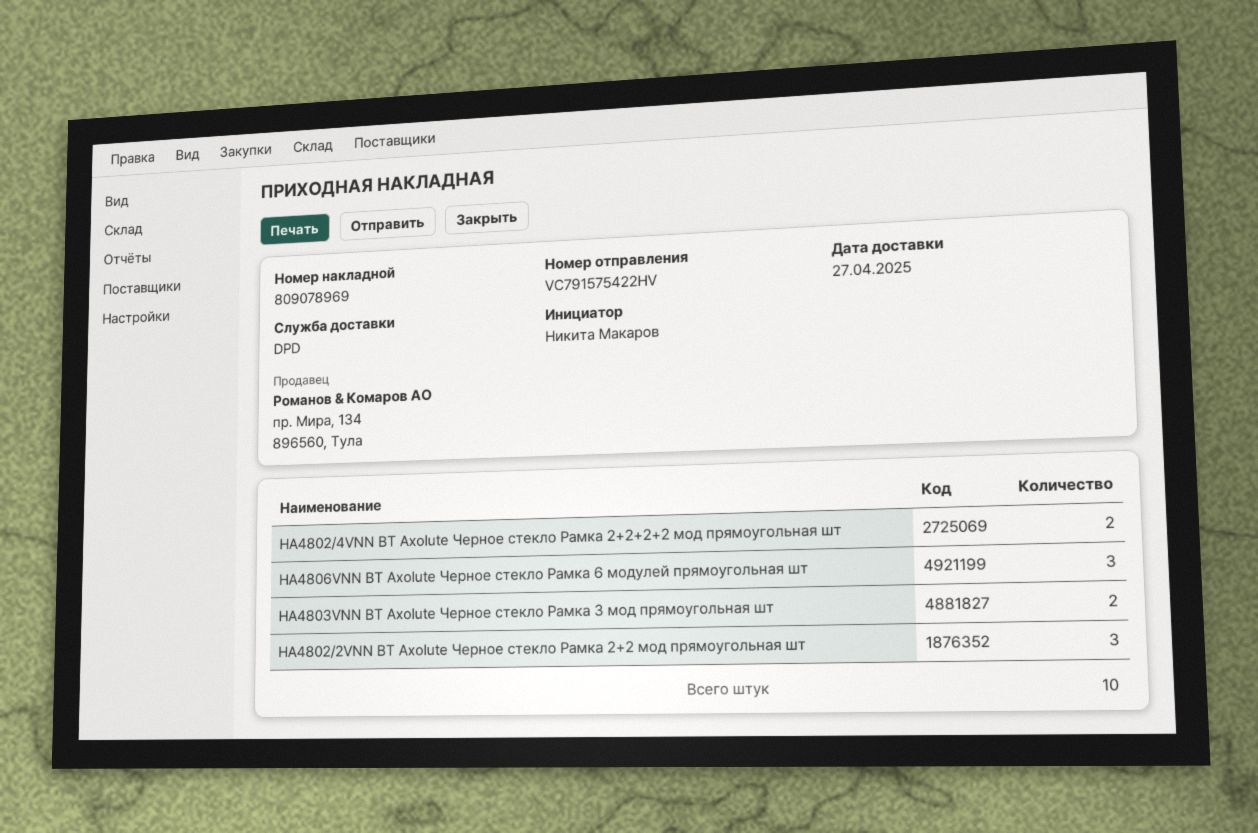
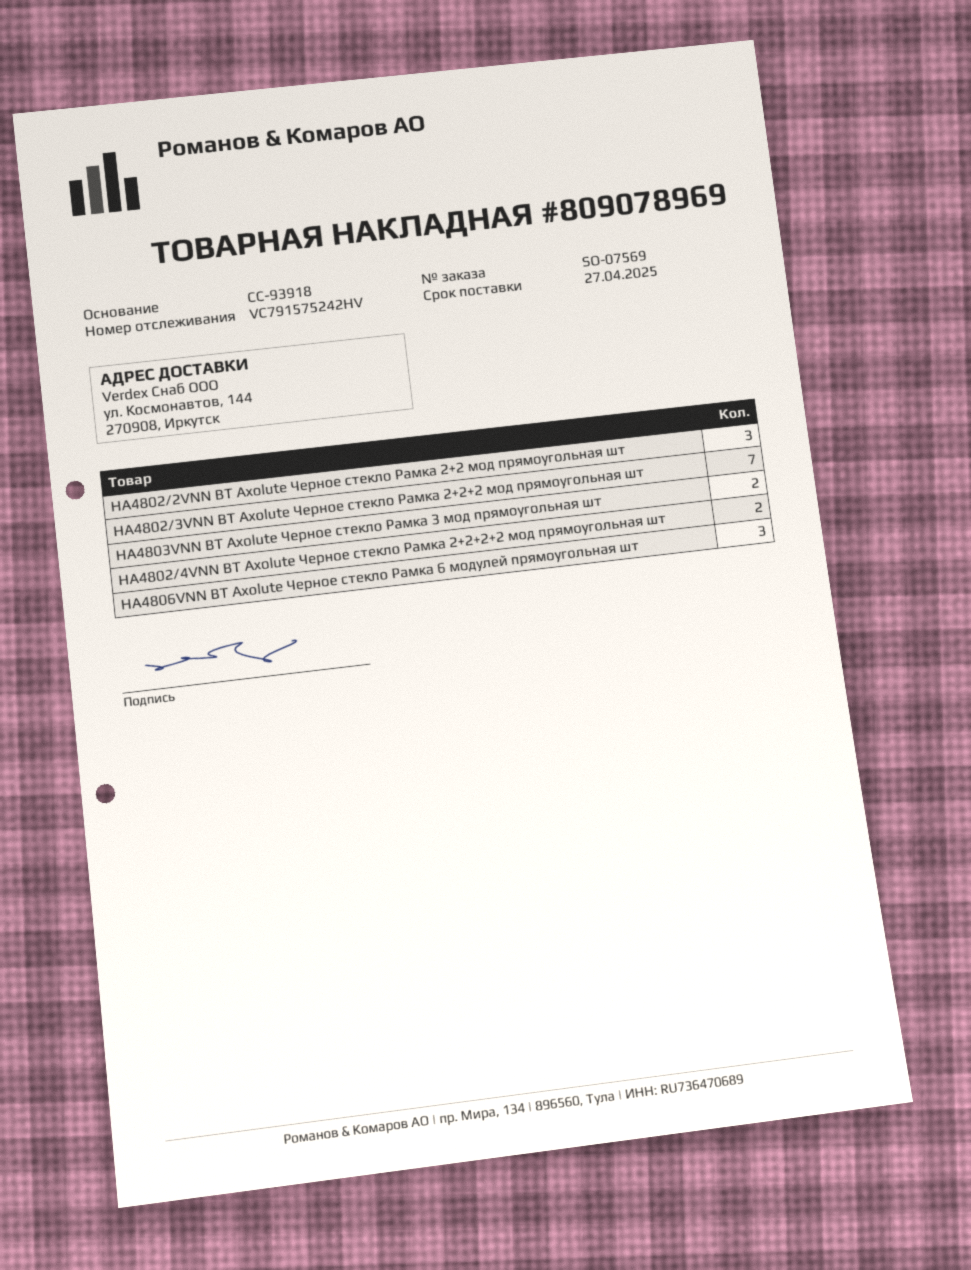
tracking number: VC791575422HV -> VC791575242HV
HA4802/3VNN BT Axolute Черное стекло Рамка 2+2+2 мод прямоугольная шт: none -> 7

